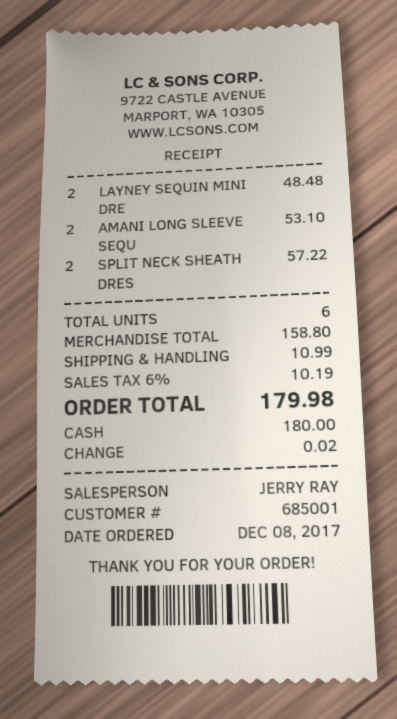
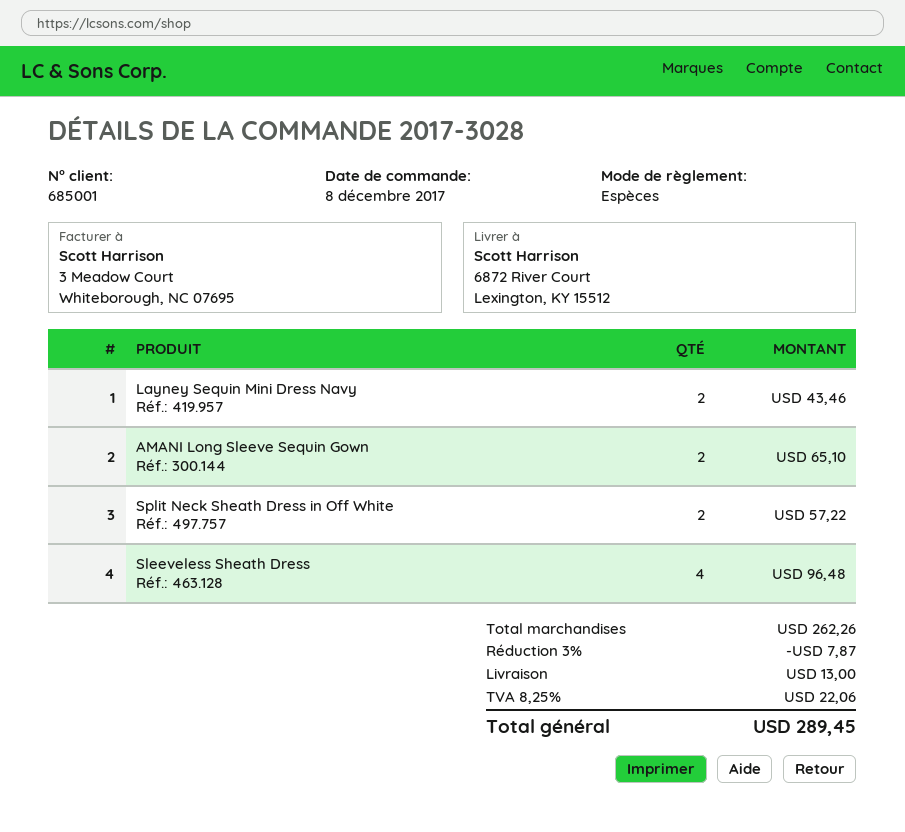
LAYNEY SEQUIN MINI DRE: 2 for 48.48 -> 2 for 43.46
AMANI LONG SLEEVE SEQU: 2 for 53.10 -> 2 for 65.10
Sleeveless Sheath Dress: none -> 4 for 96.48
subtotal: 158.80 -> 262.26
discount: none -> 3% = 7.87
shipping: 10.99 -> 13.00
tax: 6% = 10.19 -> 8.25% = 22.06
total: 179.98 -> 289.45

